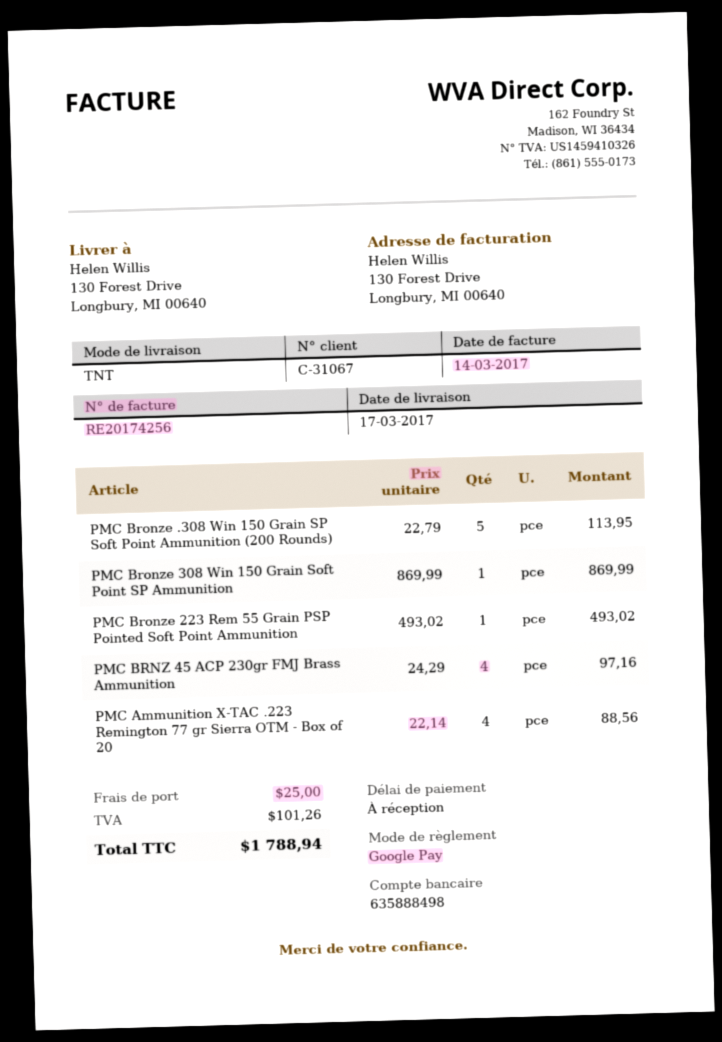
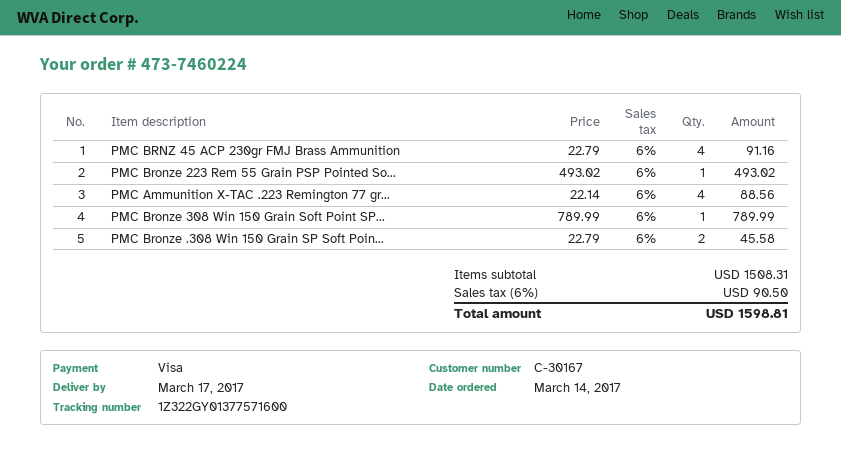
customer number: C-31067 -> C-30167
payment method: Google Pay -> Visa
PMC Bronze .308 Win 150 Grain SP Soft Point Ammunition (200 Rounds): 5 x 22.79 = 113.95 -> 2 x 22.79 = 45.58
PMC Bronze 308 Win 150 Grain Soft Point SP Ammunition: 1 x 869.99 = 869.99 -> 1 x 789.99 = 789.99
PMC BRNZ 45 ACP 230gr FMJ Brass Ammunition: 4 x 24.29 = 97.16 -> 4 x 22.79 = 91.16
shipping: 25.00 -> none
tax: 101.26 -> 90.50
total: 1788.94 -> 1598.81

